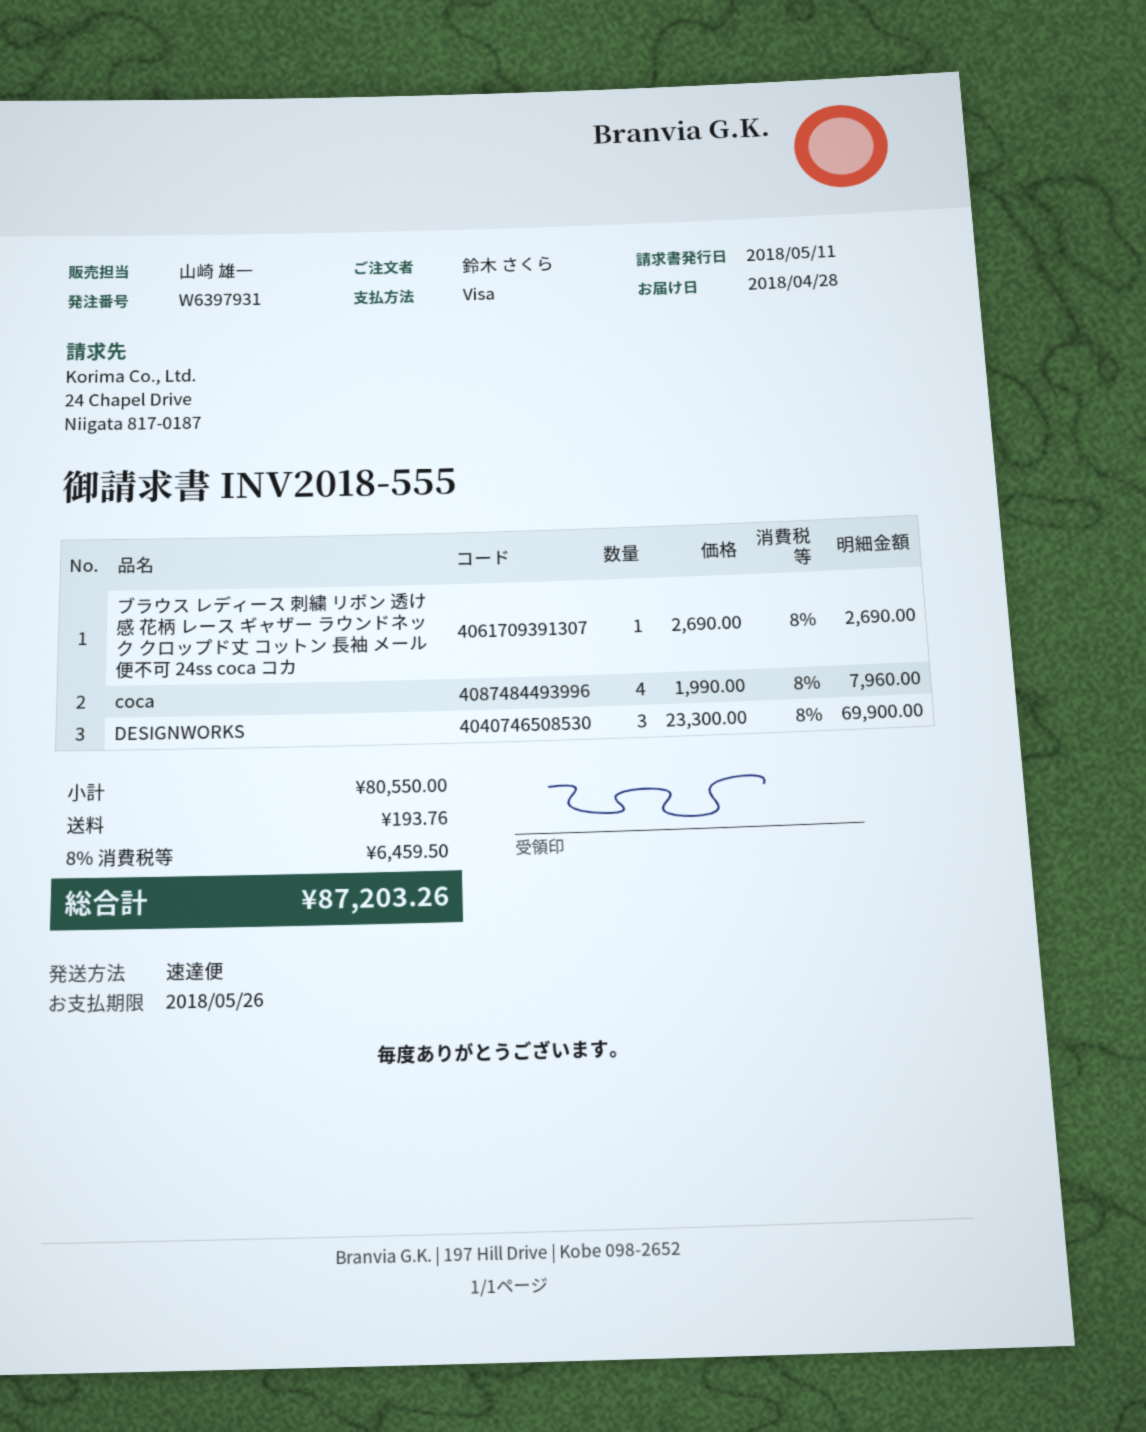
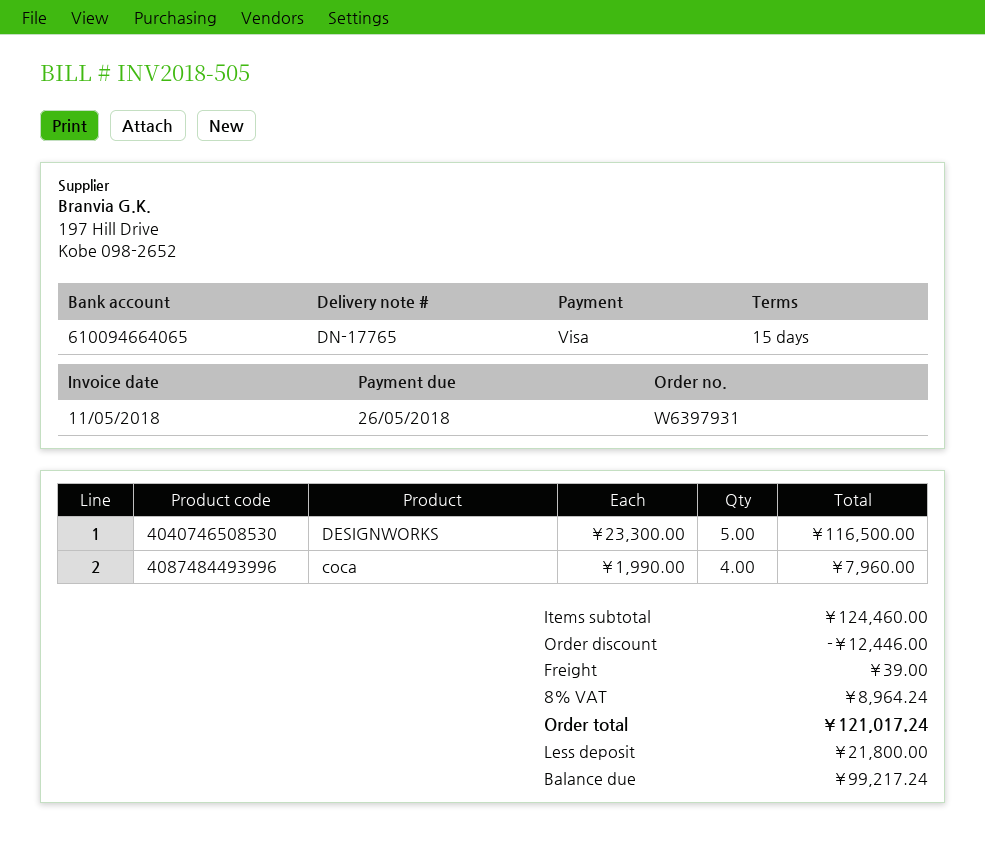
invoice number: INV2018-555 -> INV2018-505
ブラウス レディース 刺繍 リボン 透け感 花柄 レース ギャザー ラウンドネック クロップド丈 コットン 長袖 メール便不可 24ss coca コカ: 1 x 2690.00 = 2690.00 -> none
DESIGNWORKS: 3 x 23300.00 = 69900.00 -> 5 x 23300.00 = 116500.00
subtotal: 80550.00 -> 124460.00
discount: none -> 12446.00
shipping: 193.76 -> 39.00
tax: 8% = 6459.50 -> 8% = 8964.24
total: 87203.26 -> 121017.24

